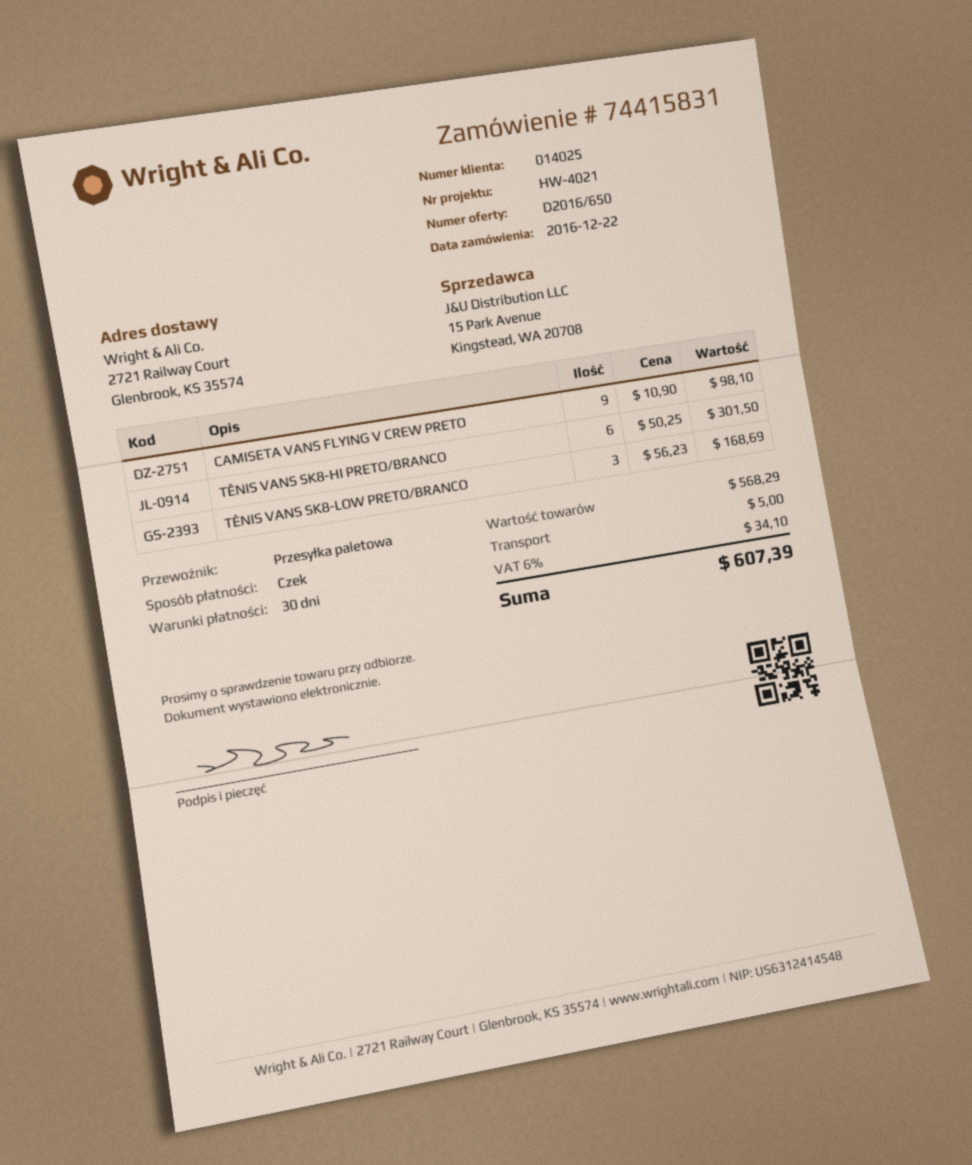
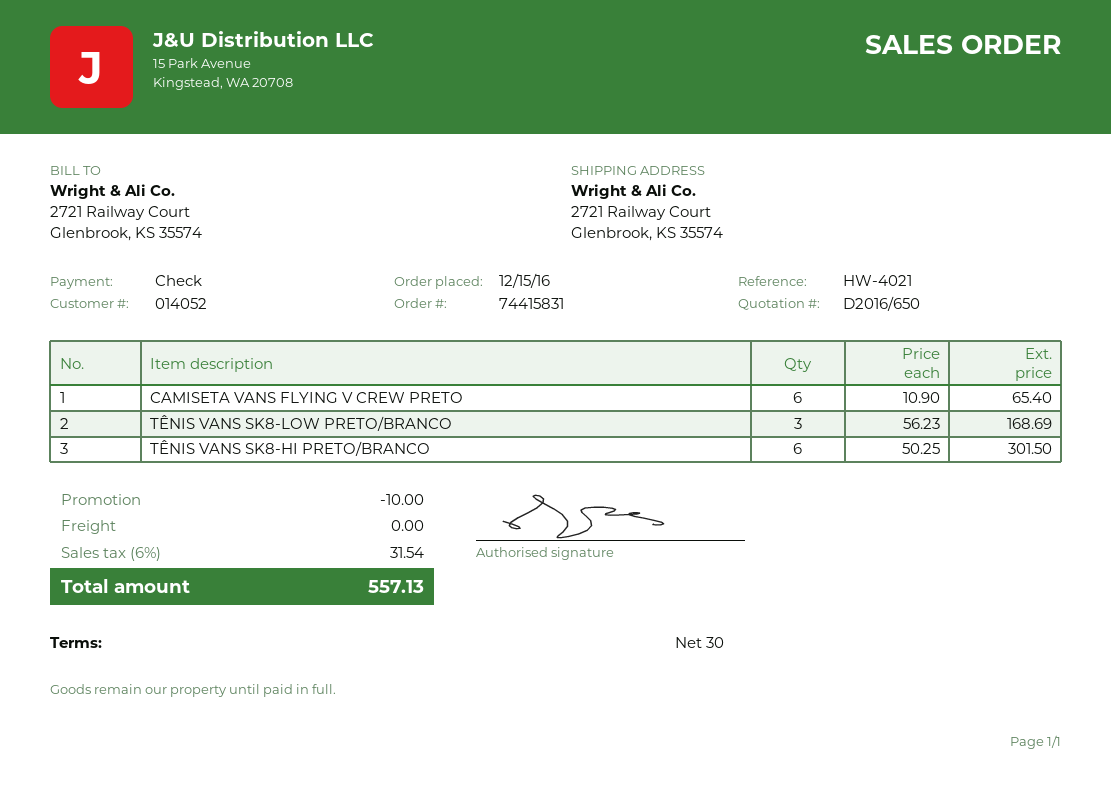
order date: 2016-12-22 -> 2016-12-15
customer number: 014025 -> 014052
CAMISETA VANS FLYING V CREW PRETO: 9 x 10.90 = 98.10 -> 6 x 10.90 = 65.40
discount: none -> 10.00
shipping: 5.00 -> 0.00
tax: 6% = 34.10 -> 6% = 31.54
total: 607.39 -> 557.13

